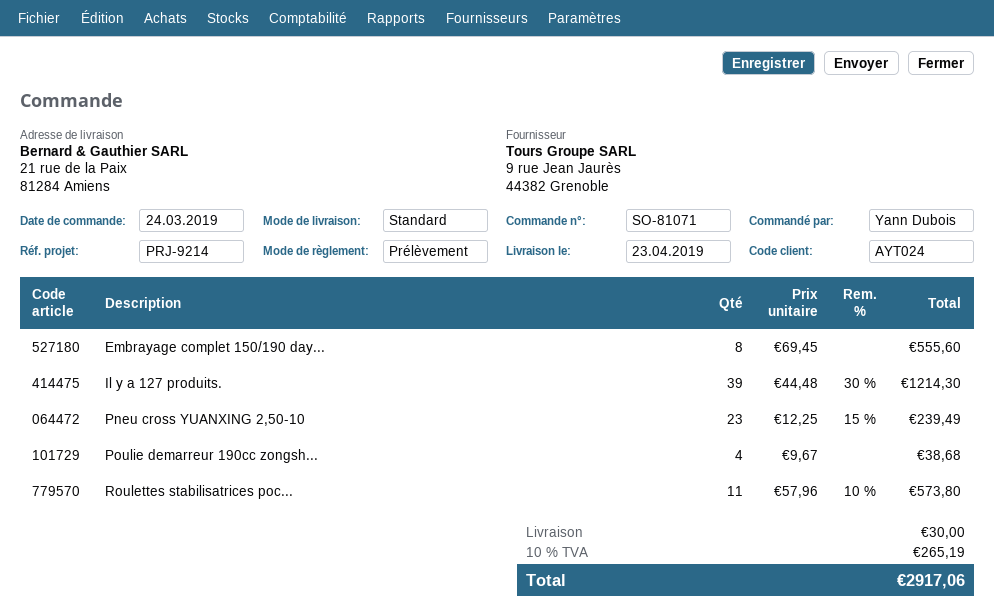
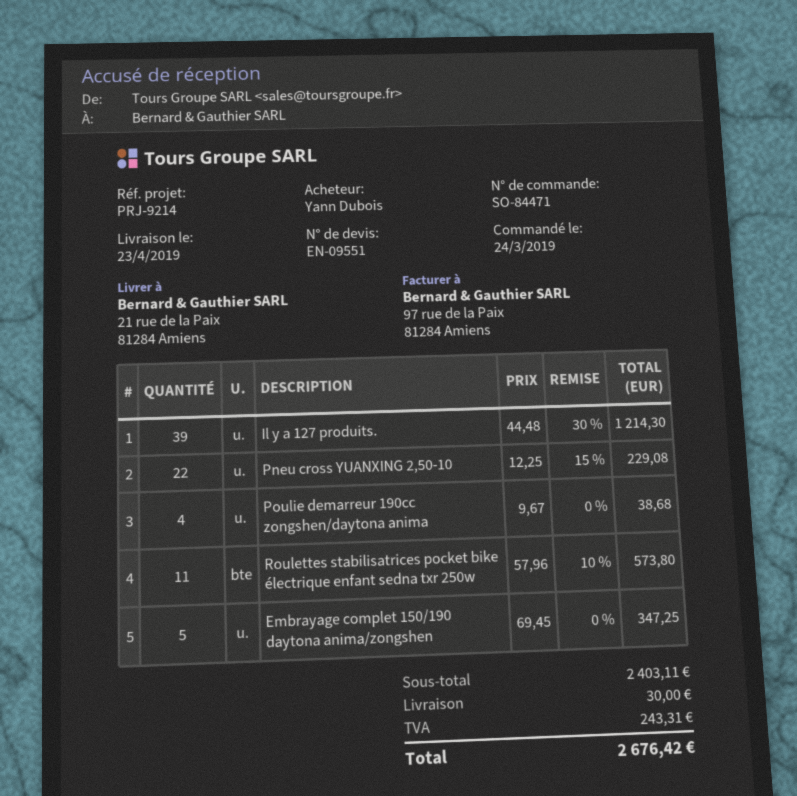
order number: SO-81071 -> SO-84471
Embrayage complet 150/190 day...: 8 x 69.45 = 555.60 -> 5 x 69.45 = 347.25
Pneu cross YUANXING 2,50-10: 23 x 12.25 - 15% = 239.49 -> 22 x 12.25 - 15% = 229.08
tax: 265.19 -> 243.31
total: 2917.06 -> 2676.42

